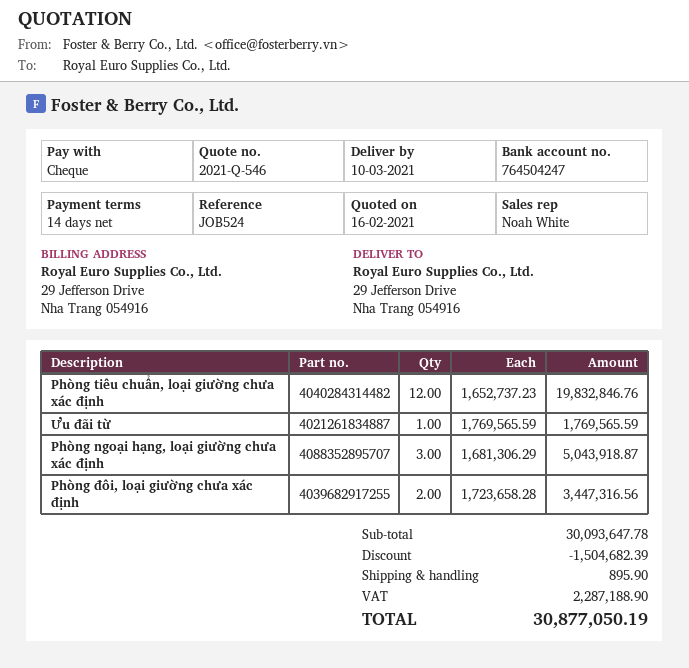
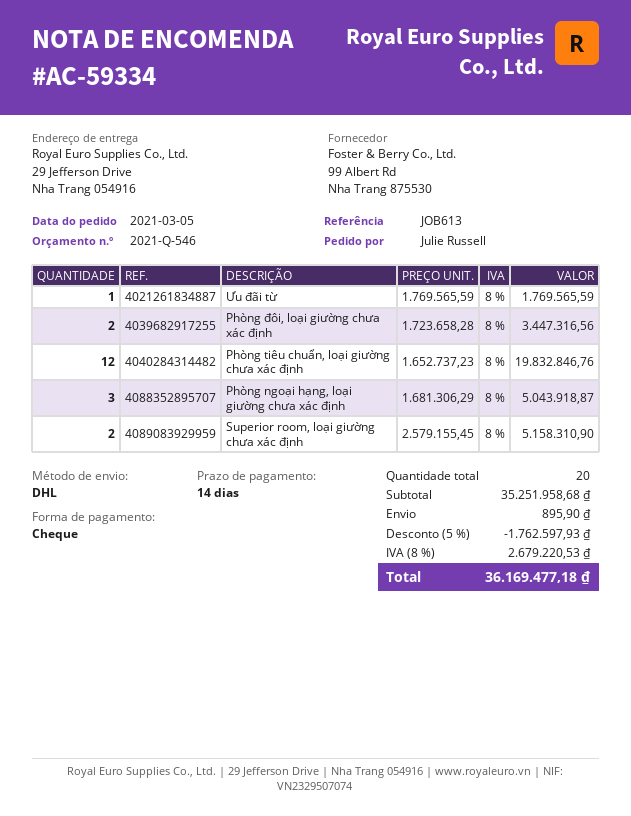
reference: JOB524 -> JOB613
Superior room, loại giường chưa xác định: none -> 2 x 2579155.45 = 5158310.90
subtotal: 30093647.78 -> 35251958.68
discount: 1504682.39 -> 1762597.93
tax: 2287188.90 -> 2679220.53
total: 30877050.19 -> 36169477.18

